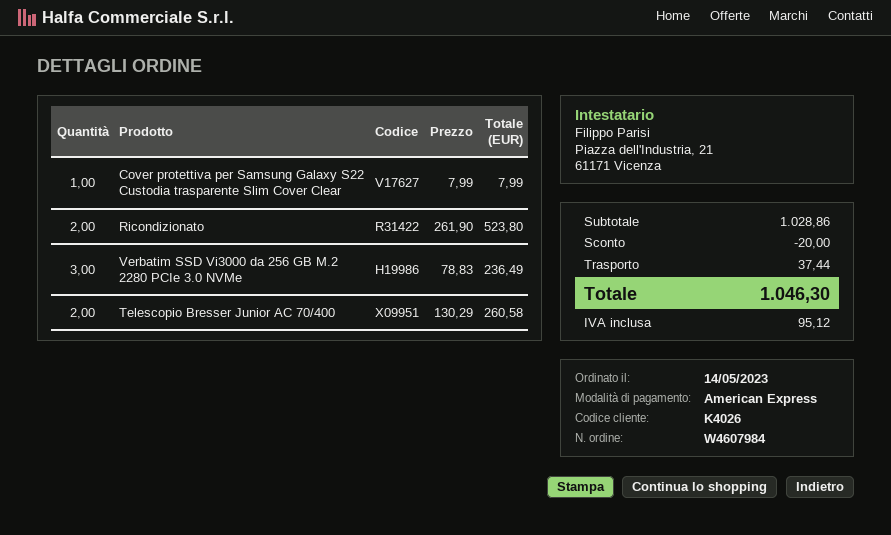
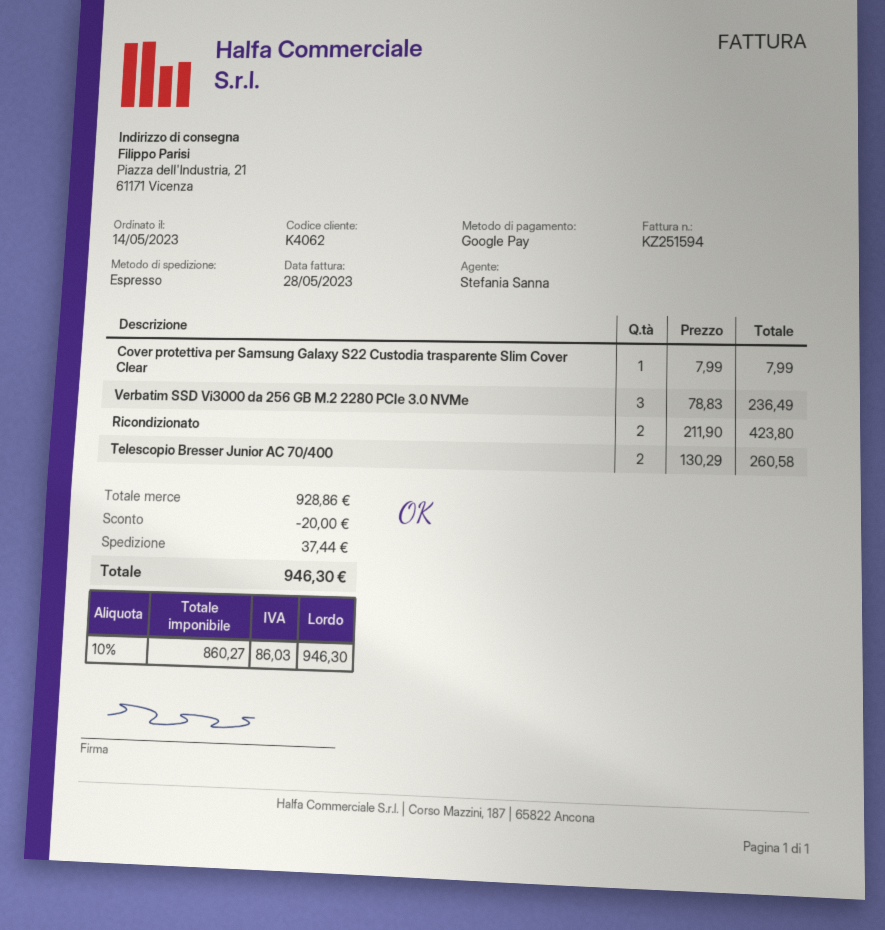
customer number: K4026 -> K4062
payment method: American Express -> Google Pay
Ricondizionato: 2 x 261.90 = 523.80 -> 2 x 211.90 = 423.80
subtotal: 1028.86 -> 928.86
tax: 95.12 -> 86.03
total: 1046.30 -> 946.30

